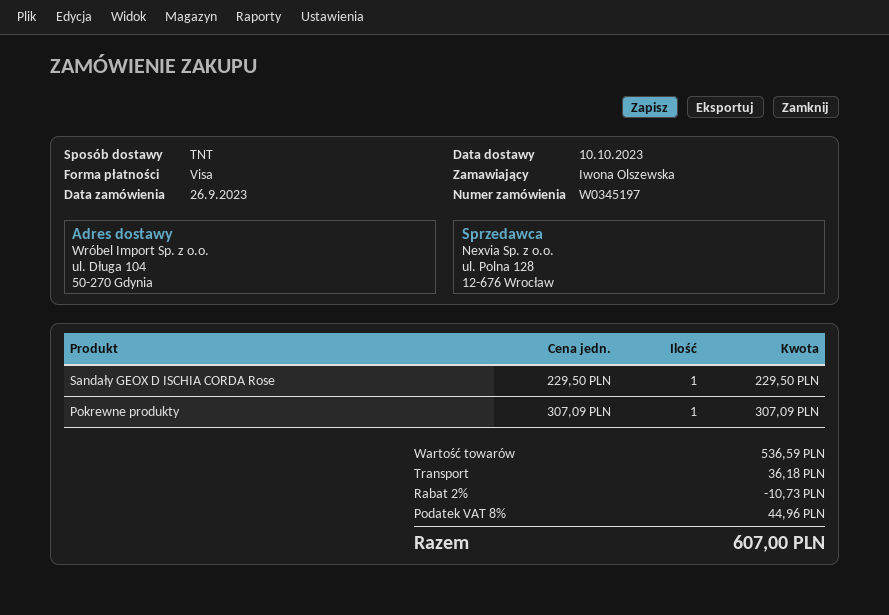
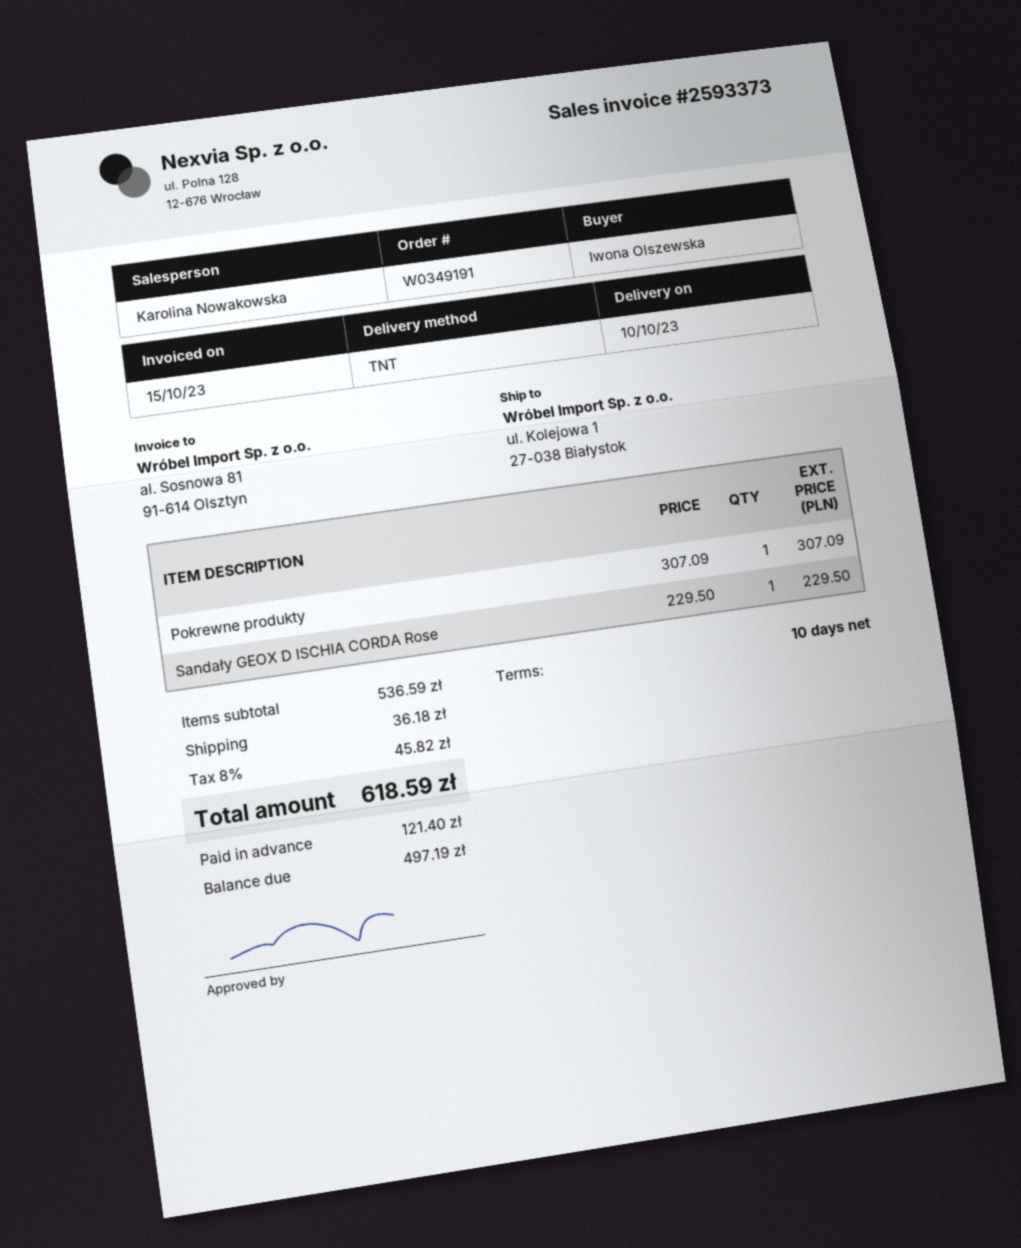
order number: W0345197 -> W0349191
ship to: ul. Długa 104, 50-270 Gdynia -> ul. Kolejowa 1, 27-038 Białystok
discount: 2% = 10.73 -> none
tax: 8% = 44.96 -> 8% = 45.82
total: 607.00 -> 618.59

